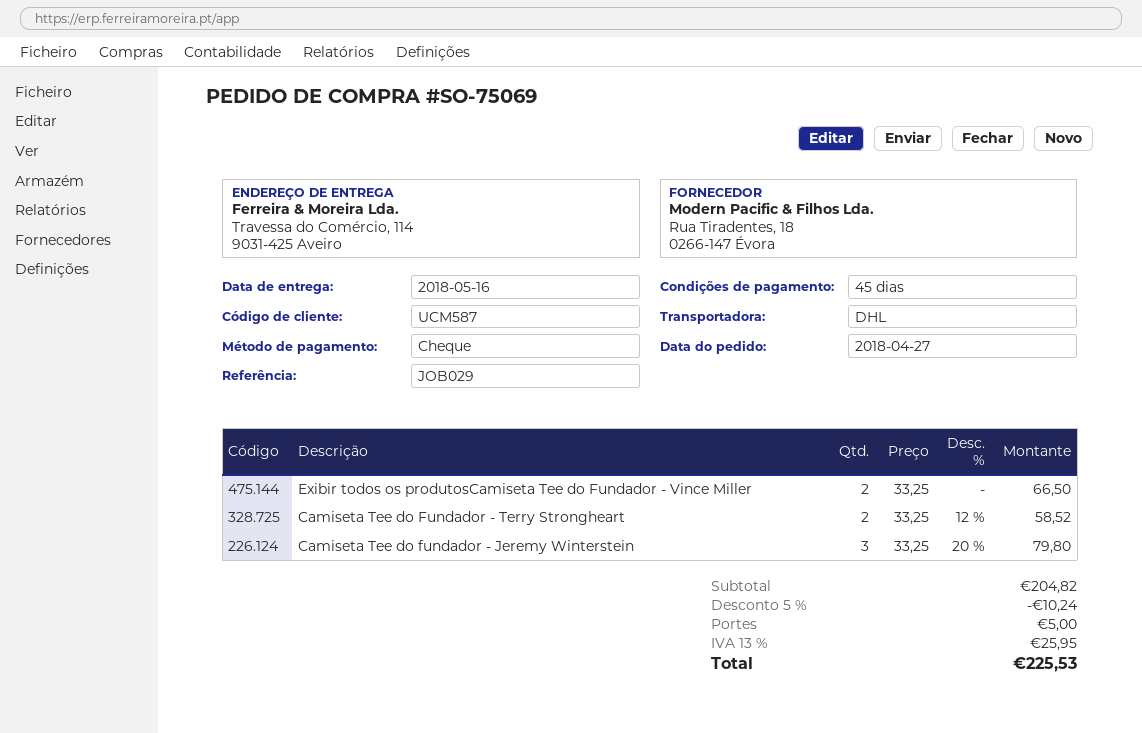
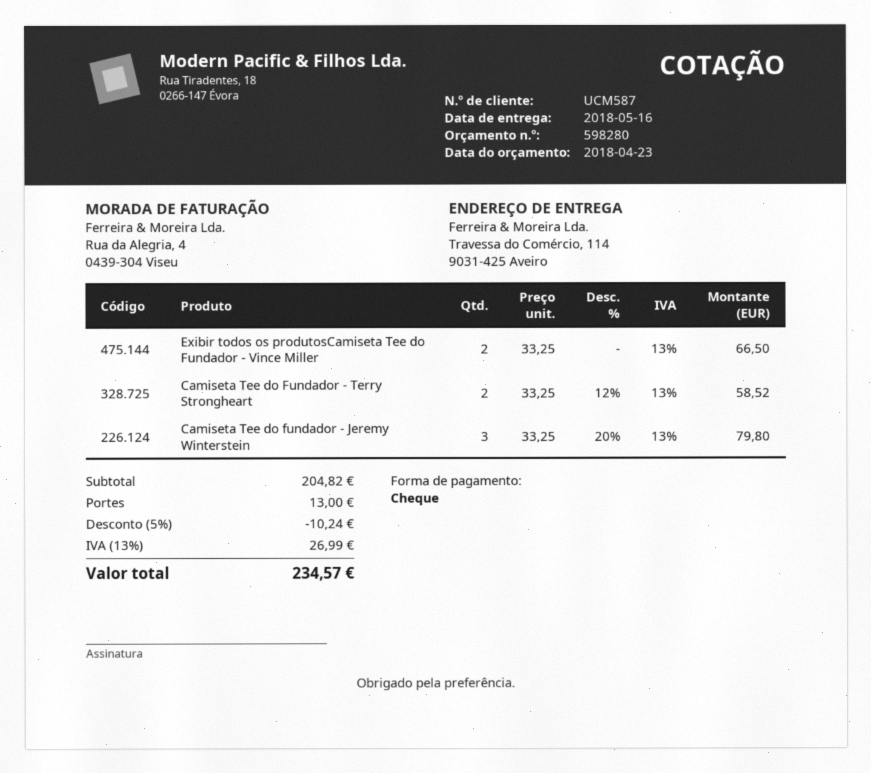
shipping: 5.00 -> 13.00
tax: 13% = 25.95 -> 13% = 26.99
total: 225.53 -> 234.57

